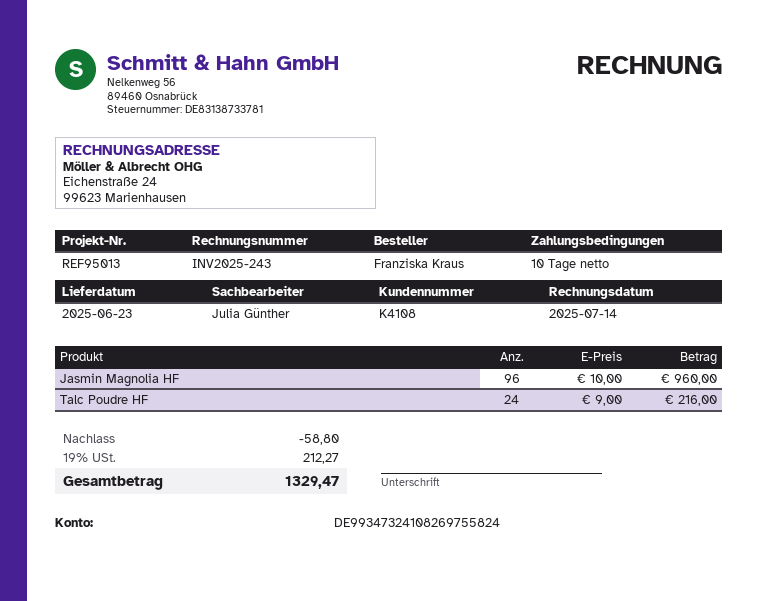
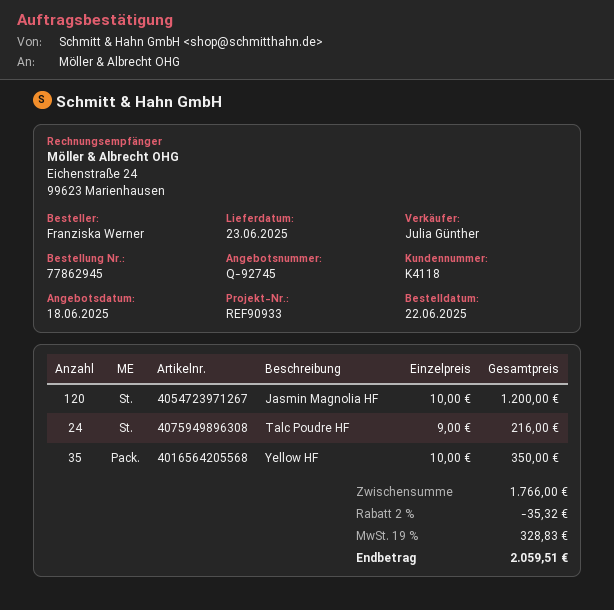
customer number: K4108 -> K4118
reference: REF95013 -> REF90933
ordered by: Franziska Kraus -> Franziska Werner
Jasmin Magnolia HF: 96 x 10.00 = 960.00 -> 120 x 10.00 = 1200.00
Yellow HF: none -> 35 x 10.00 = 350.00
discount: 58.80 -> 35.32
tax: 19% = 212.27 -> 19% = 328.83
total: 1329.47 -> 2059.51

